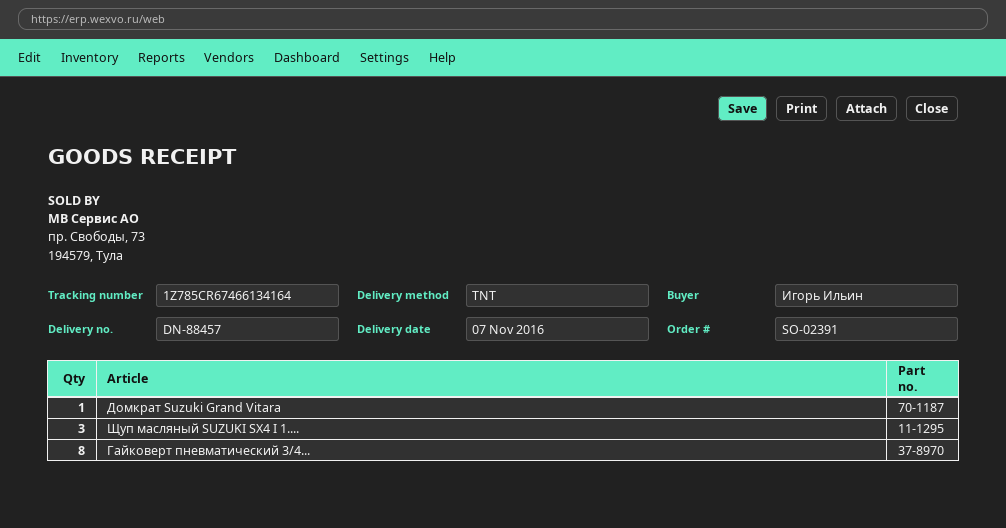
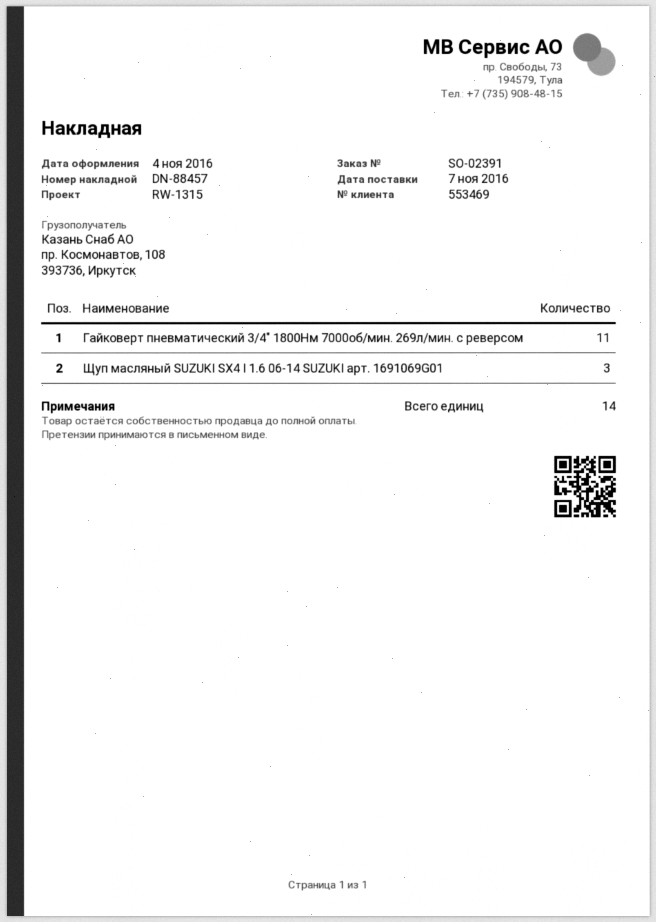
Домкрат Suzuki Grand Vitara: 1 -> none
Гайковерт пневматический 3/4...: 8 -> 11

